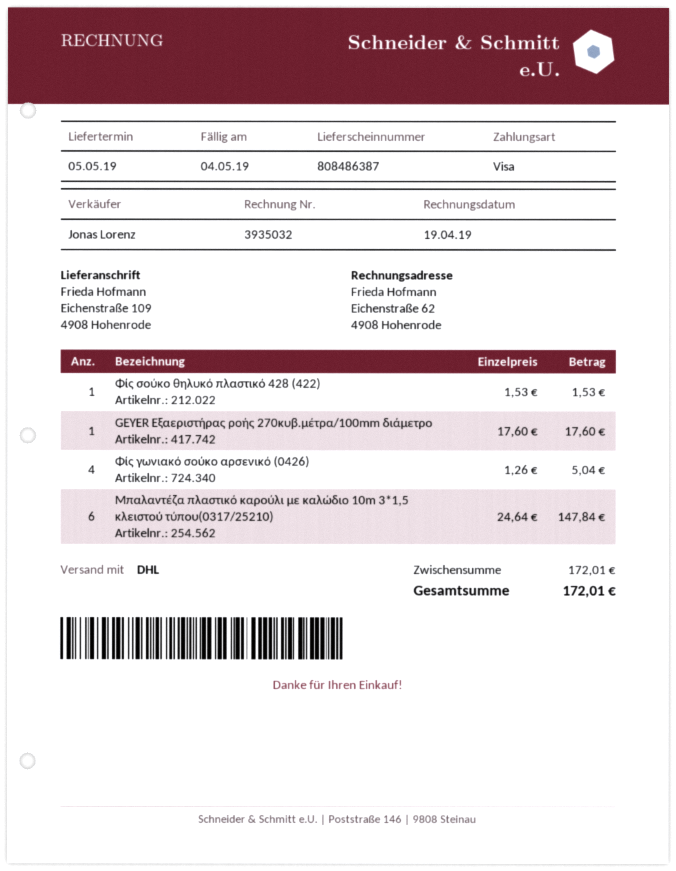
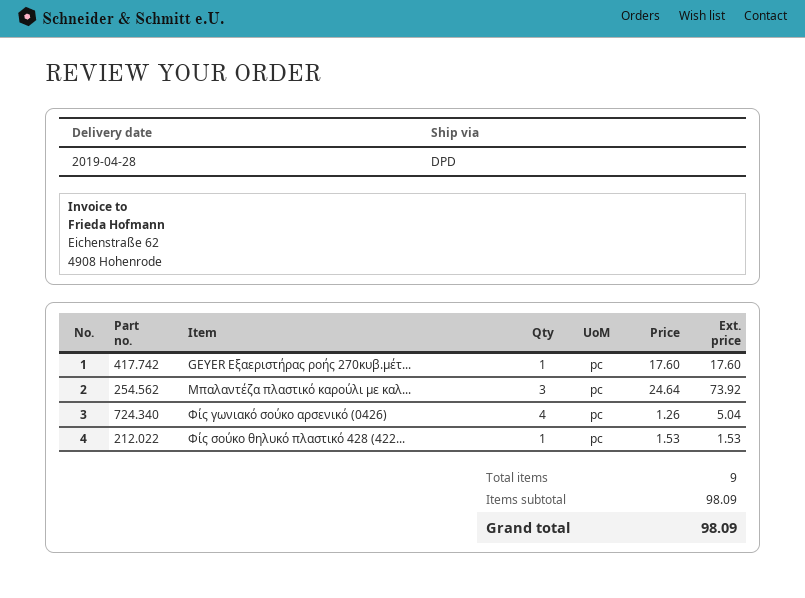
delivery date: 2019-05-05 -> 2019-04-28
shipping method: DHL -> DPD
Μπαλαντέζα πλαστικό καρούλι με καλώδιο 10m 3*1,5 κλειστού τύπου(0317/25210): 6 x 24.64 = 147.84 -> 3 x 24.64 = 73.92
subtotal: 172.01 -> 98.09
total: 172.01 -> 98.09

